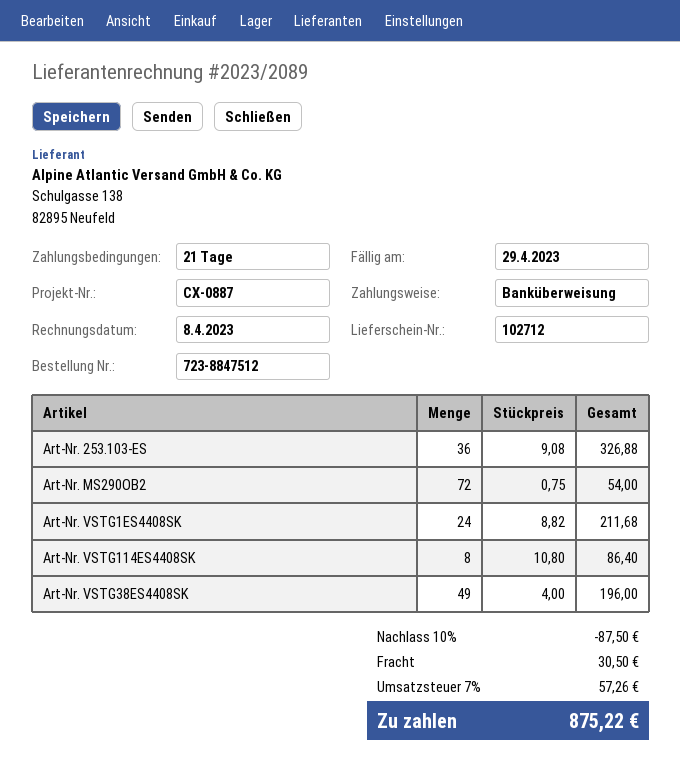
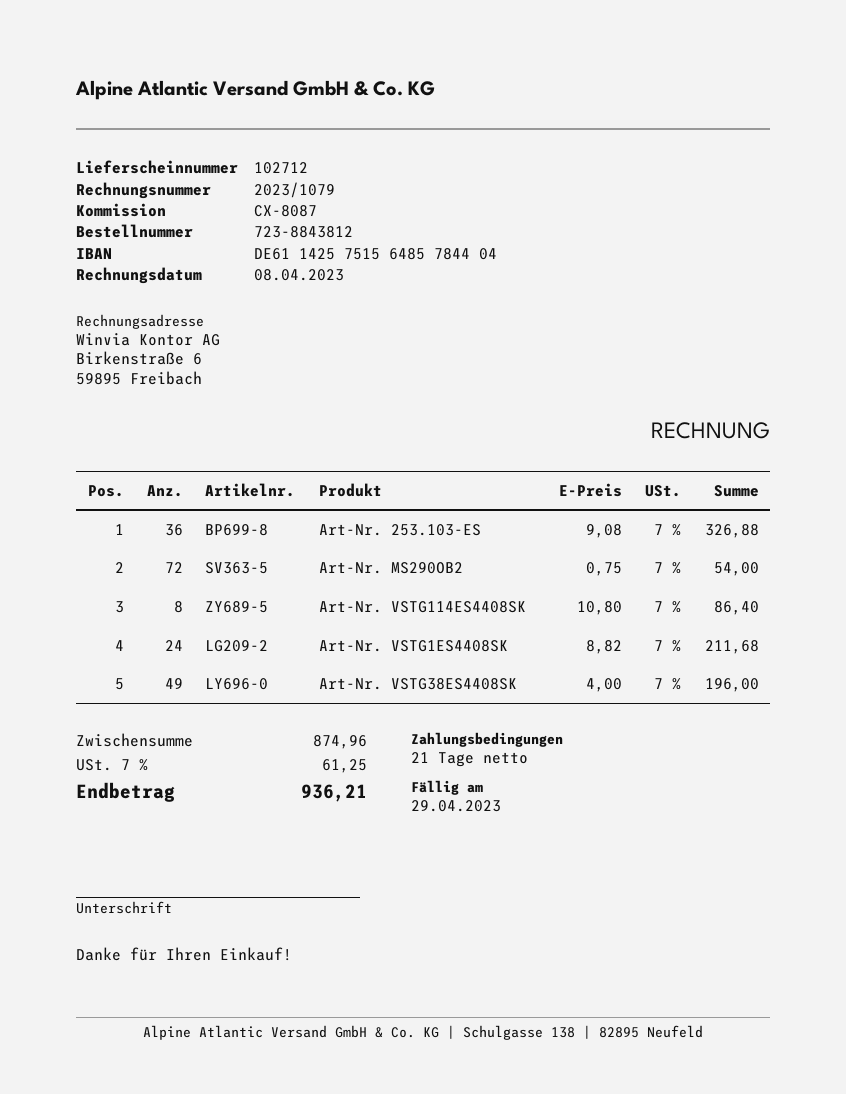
order number: 723-8847512 -> 723-8843812
invoice number: 2023/2089 -> 2023/1079
reference: CX-0887 -> CX-8087
discount: 10% = 87.50 -> none
shipping: 30.50 -> none
tax: 7% = 57.26 -> 7% = 61.25
total: 875.22 -> 936.21

